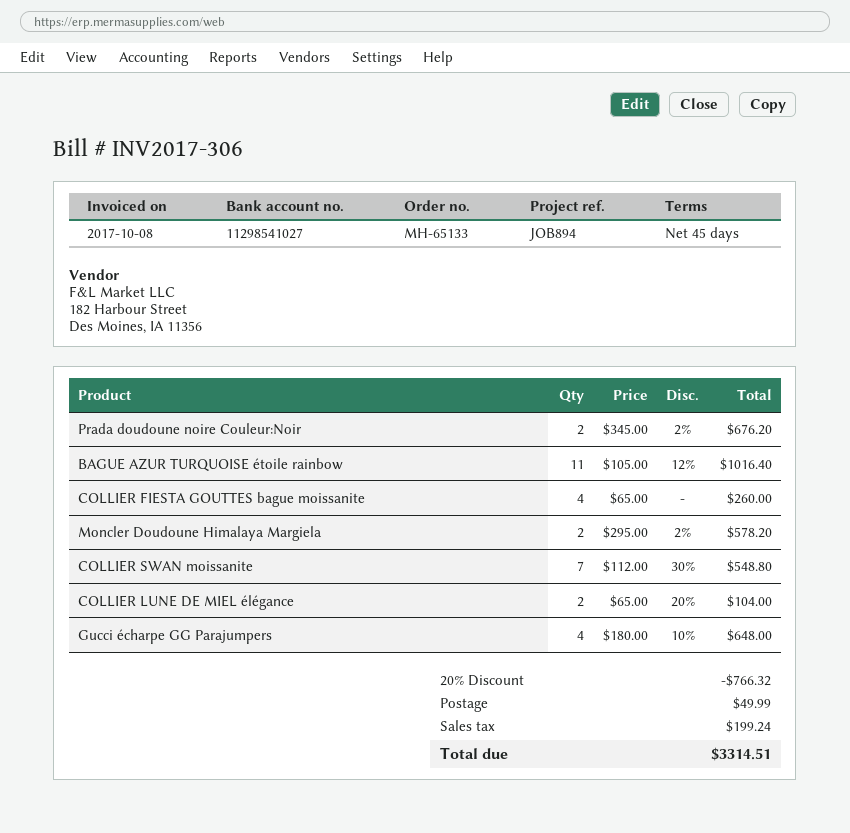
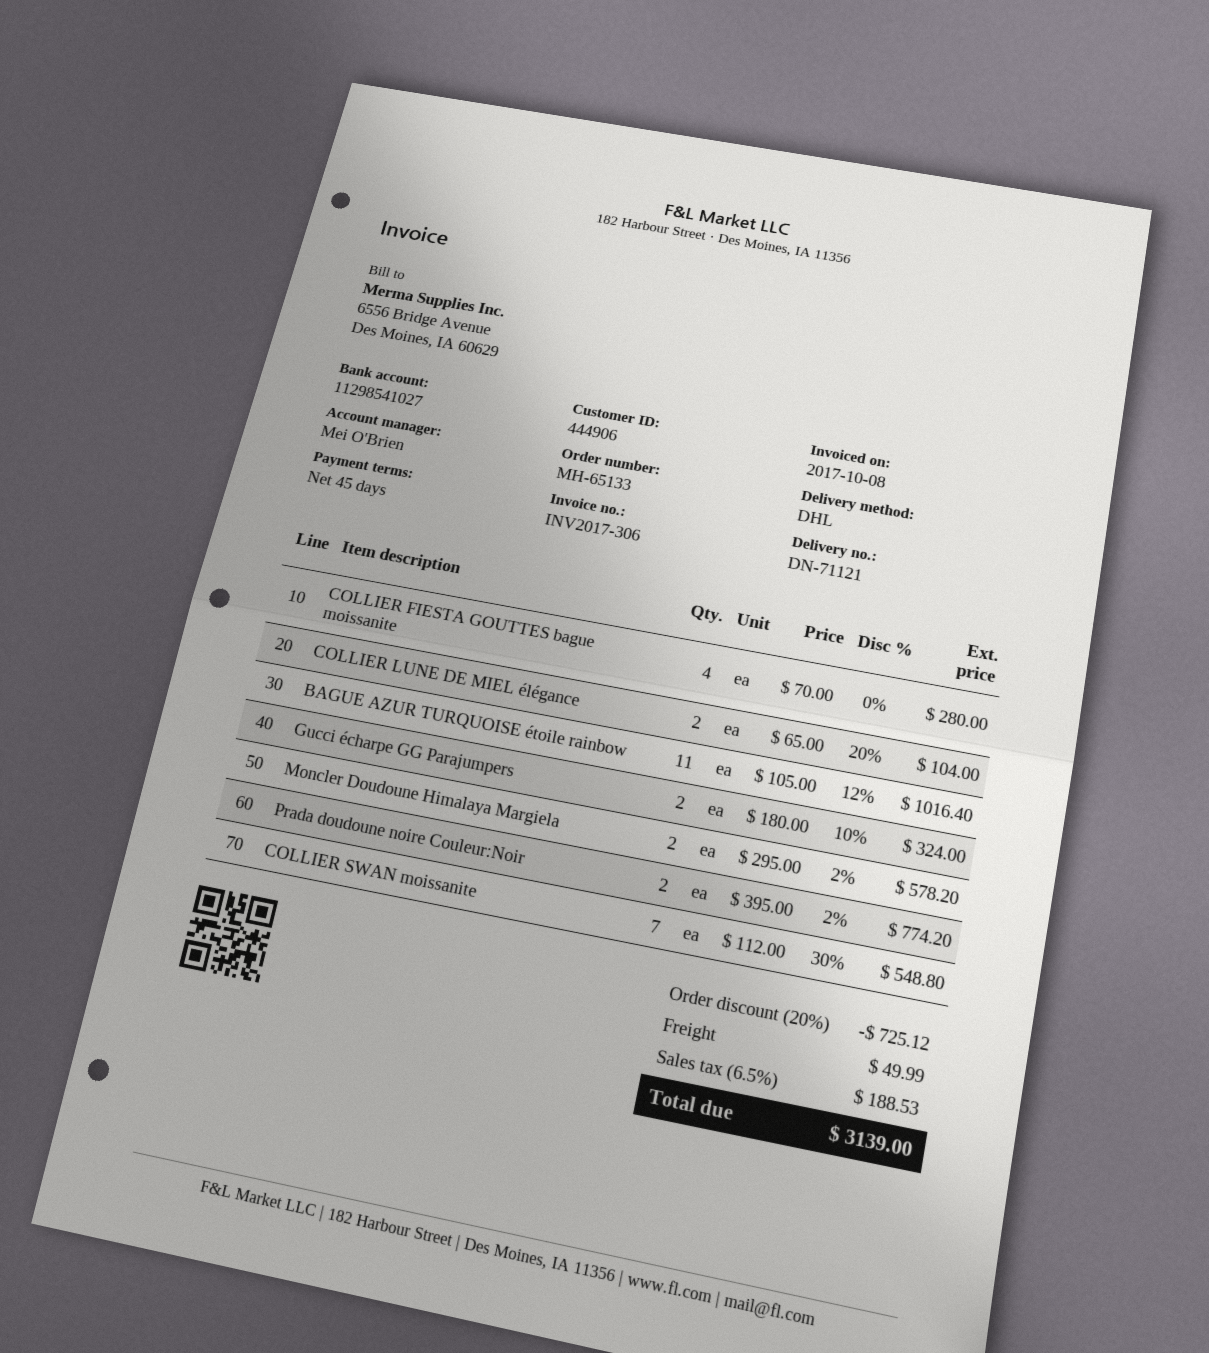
Prada doudoune noire Couleur:Noir: 2 x 345.00 - 2% = 676.20 -> 2 x 395.00 - 2% = 774.20
COLLIER FIESTA GOUTTES bague moissanite: 4 x 65.00 = 260.00 -> 4 x 70.00 = 280.00
Gucci écharpe GG Parajumpers: 4 x 180.00 - 10% = 648.00 -> 2 x 180.00 - 10% = 324.00
discount: 20% = 766.32 -> 20% = 725.12
tax: 199.24 -> 188.53
total: 3314.51 -> 3139.00

